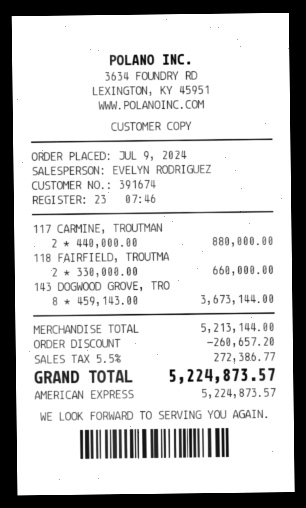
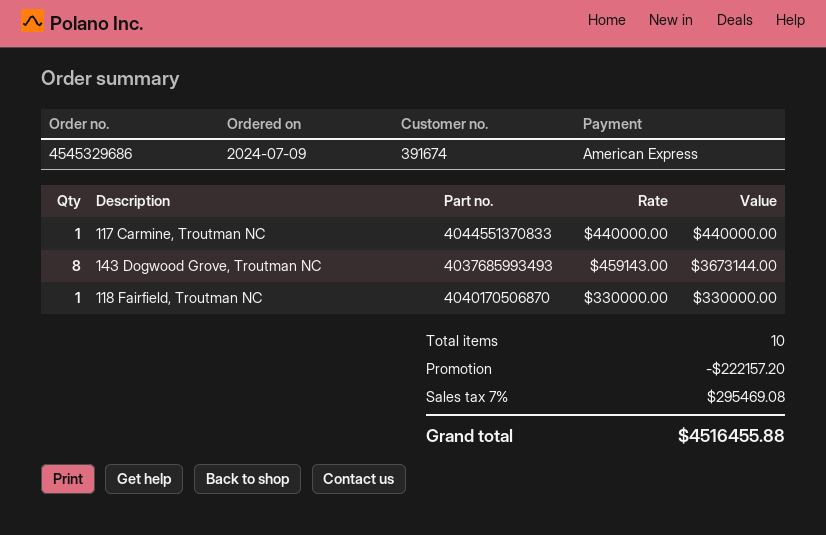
117 CARMINE, TROUTMAN: 2 x 440000.00 = 880000.00 -> 1 x 440000.00 = 440000.00
118 FAIRFIELD, TROUTMA: 2 x 330000.00 = 660000.00 -> 1 x 330000.00 = 330000.00
discount: 260657.20 -> 222157.20
tax: 5.5% = 272386.77 -> 7% = 295469.08
total: 5224873.57 -> 4516455.88

